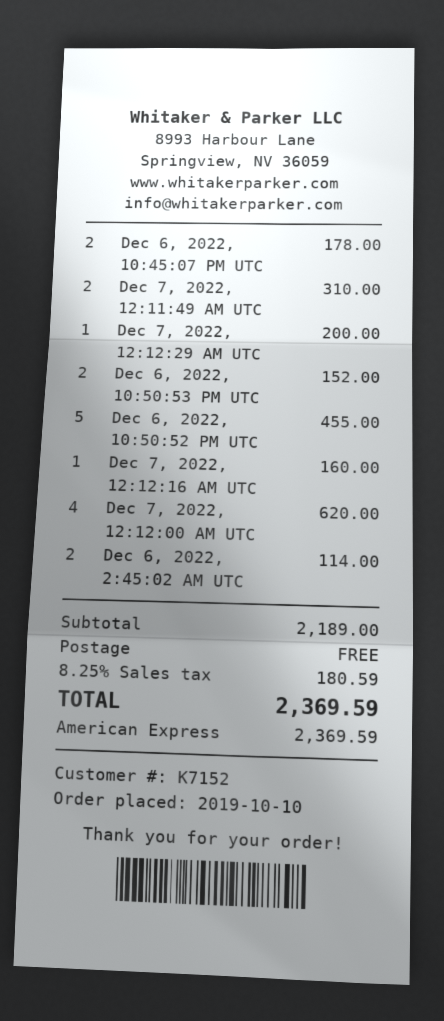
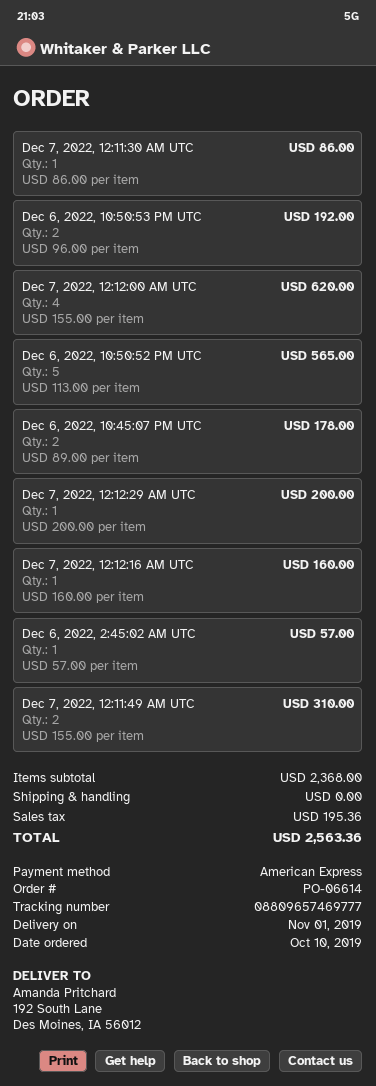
Dec 6, 2022, 10:50:53 PM UTC: 2 for 152.00 -> 2 for 192.00
Dec 6, 2022, 10:50:52 PM UTC: 5 for 455.00 -> 5 for 565.00
Dec 6, 2022, 2:45:02 AM UTC: 2 for 114.00 -> 1 for 57.00
Dec 7, 2022, 12:11:30 AM UTC: none -> 1 for 86.00
subtotal: 2189.00 -> 2368.00
tax: 180.59 -> 195.36
total: 2369.59 -> 2563.36

